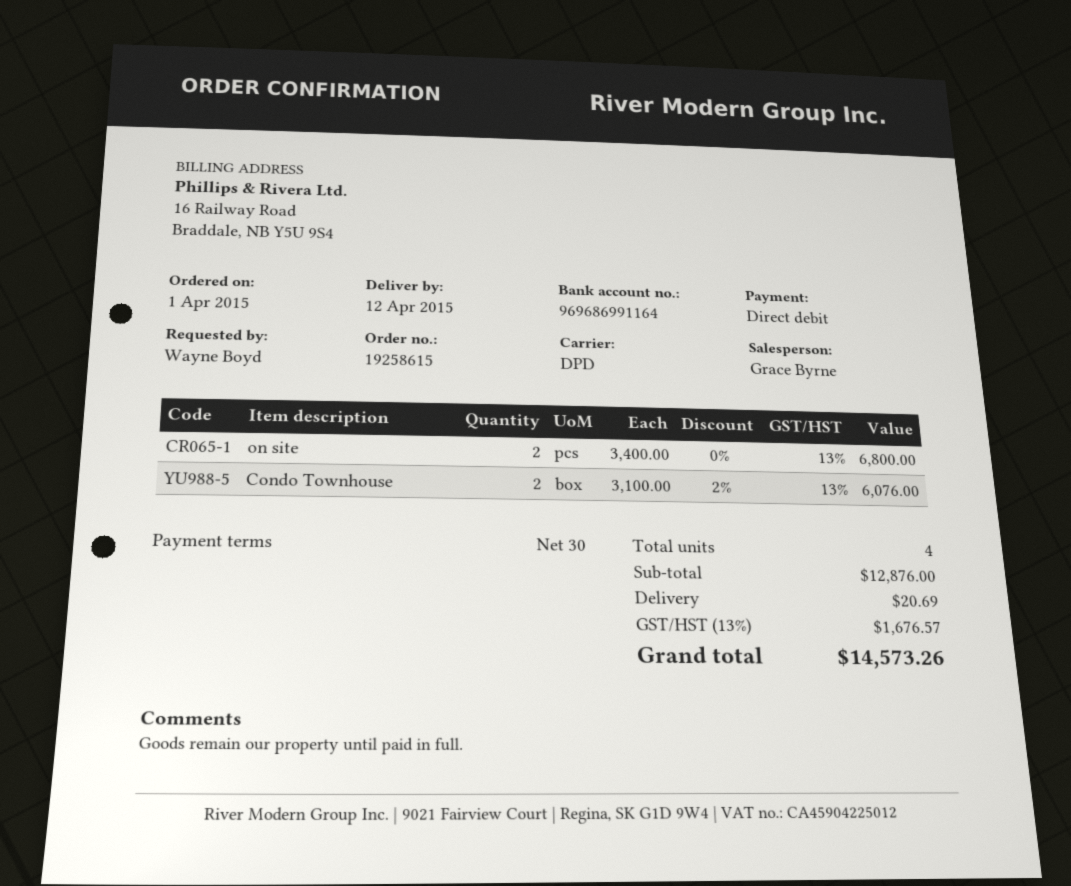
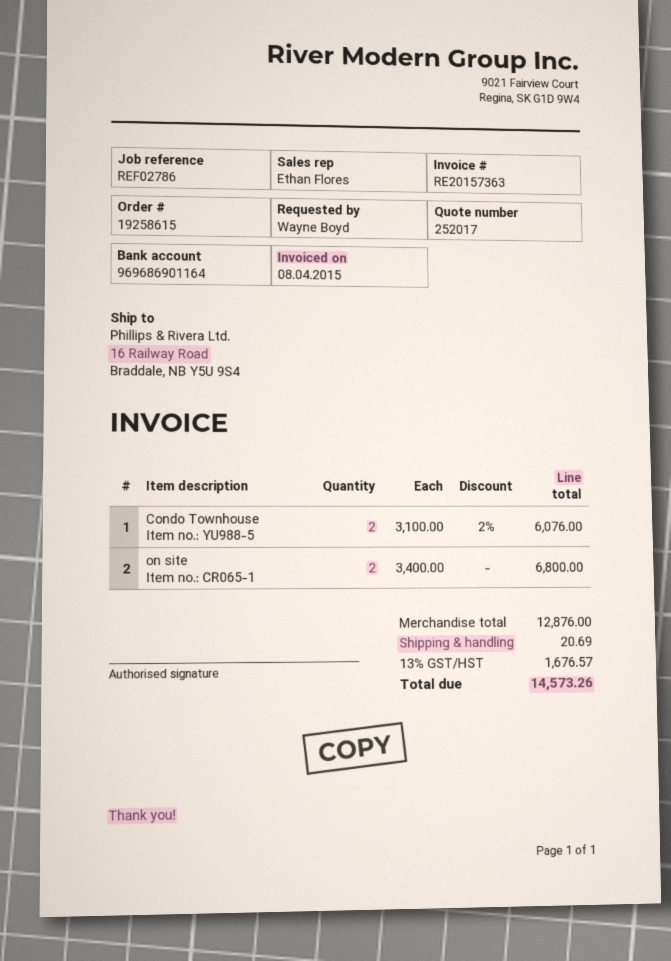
sales rep: Grace Byrne -> Ethan Flores
bank account: 969686991164 -> 969686901164

